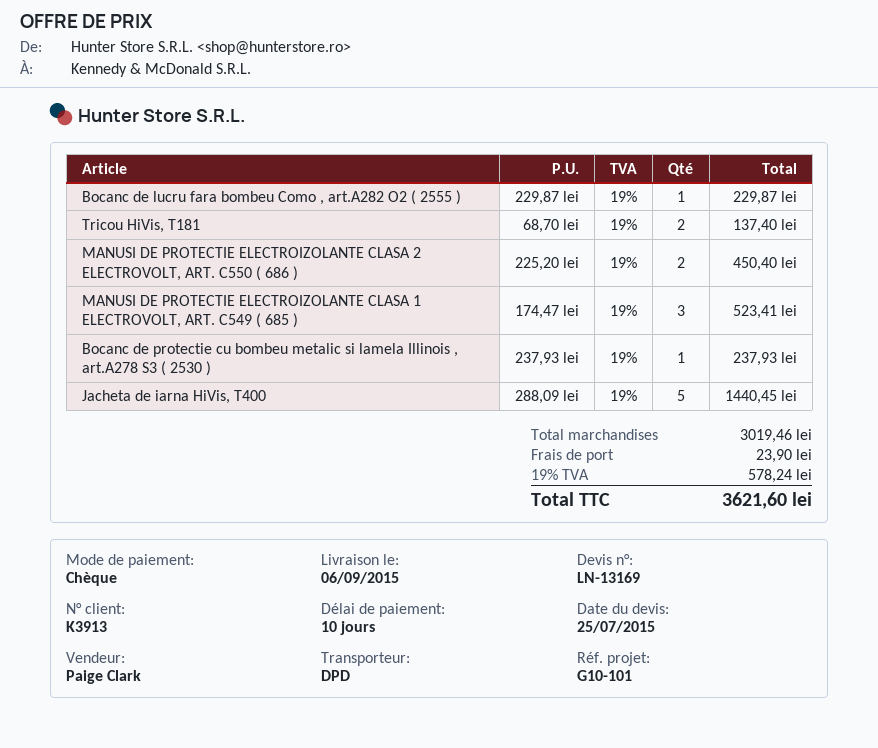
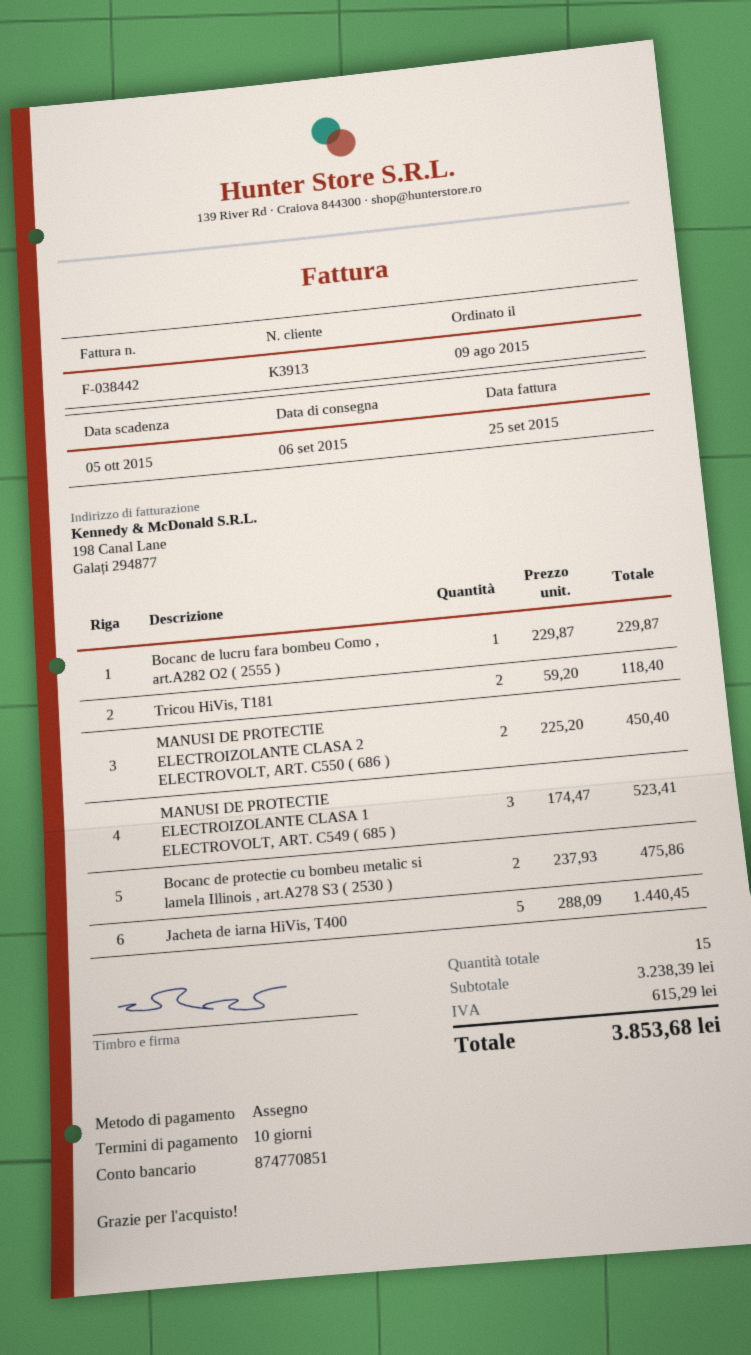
Tricou HiVis, T181: 2 x 68.70 = 137.40 -> 2 x 59.20 = 118.40
Bocanc de protectie cu bombeu metalic si lamela Illinois , art.A278 S3 ( 2530 ): 1 x 237.93 = 237.93 -> 2 x 237.93 = 475.86
subtotal: 3019.46 -> 3238.39
shipping: 23.90 -> none
tax: 578.24 -> 615.29
total: 3621.60 -> 3853.68

